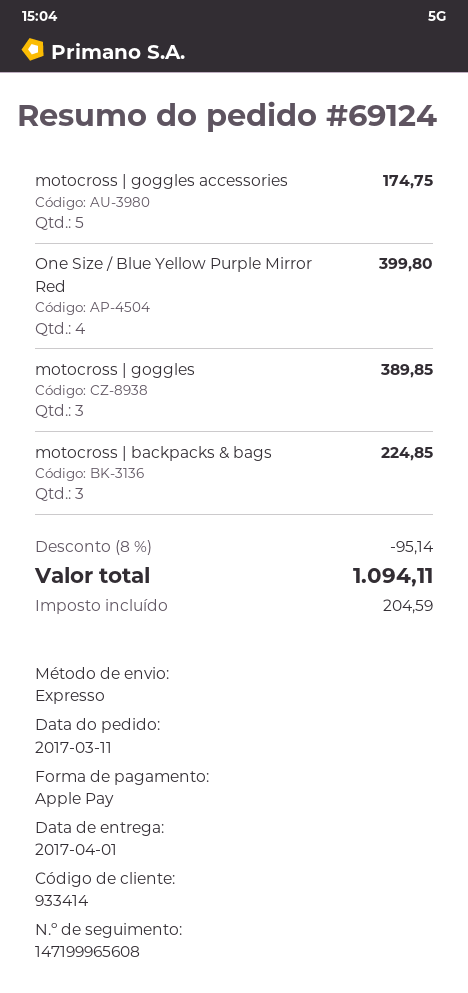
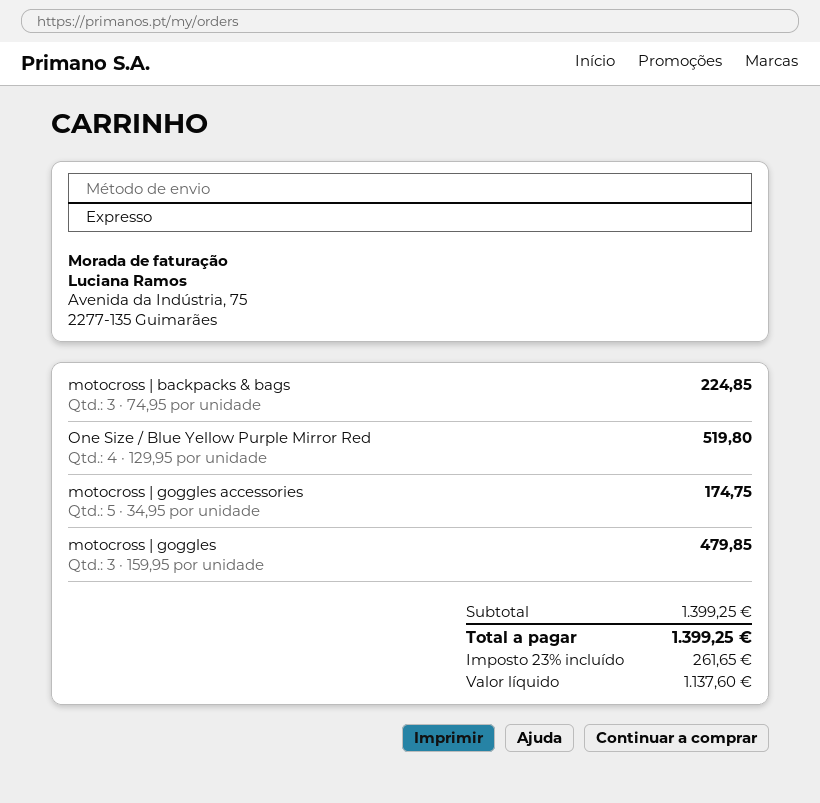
One Size / Blue Yellow Purple Mirror Red: 4 for 399.80 -> 4 for 519.80
motocross | goggles: 3 for 389.85 -> 3 for 479.85
discount: 8% = 95.14 -> none
tax: 204.59 -> 261.65
total: 1094.11 -> 1399.25

